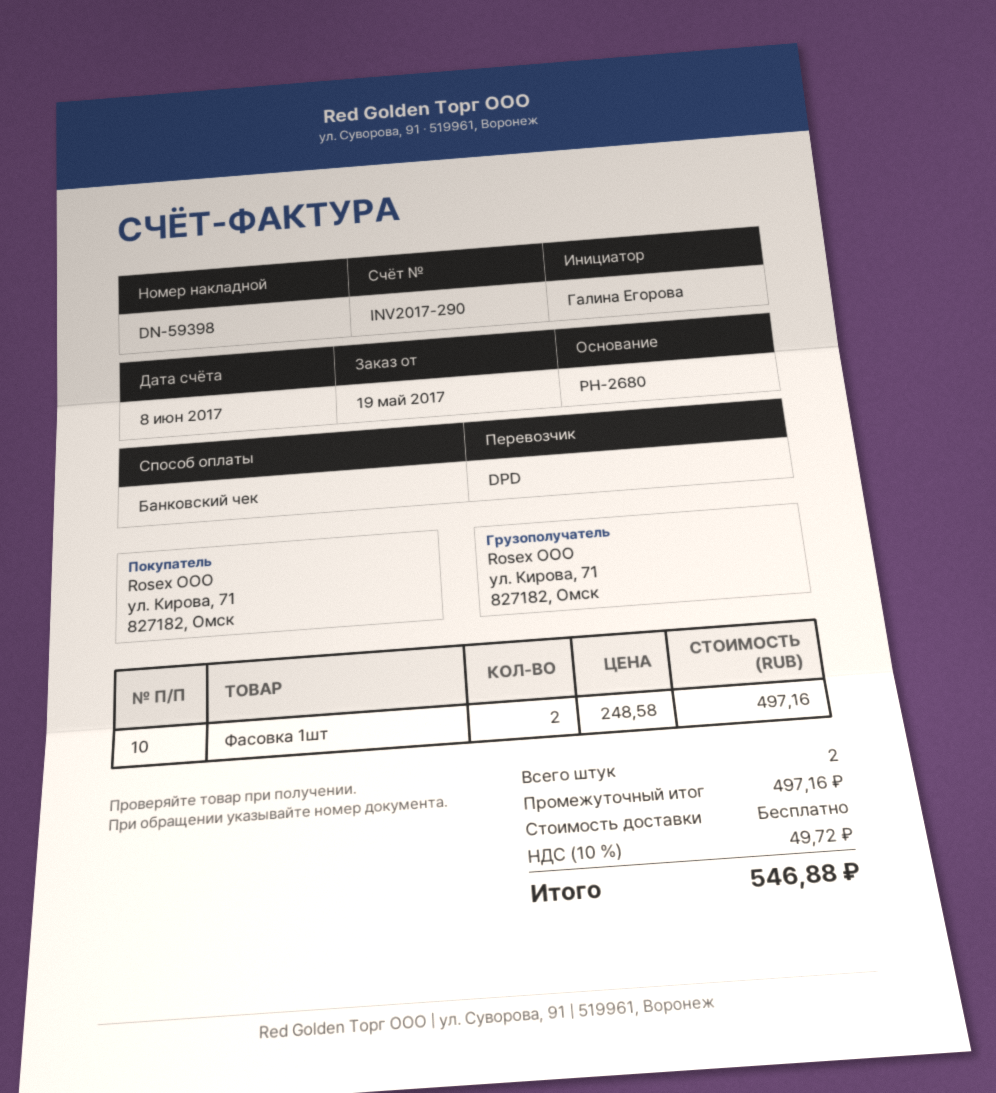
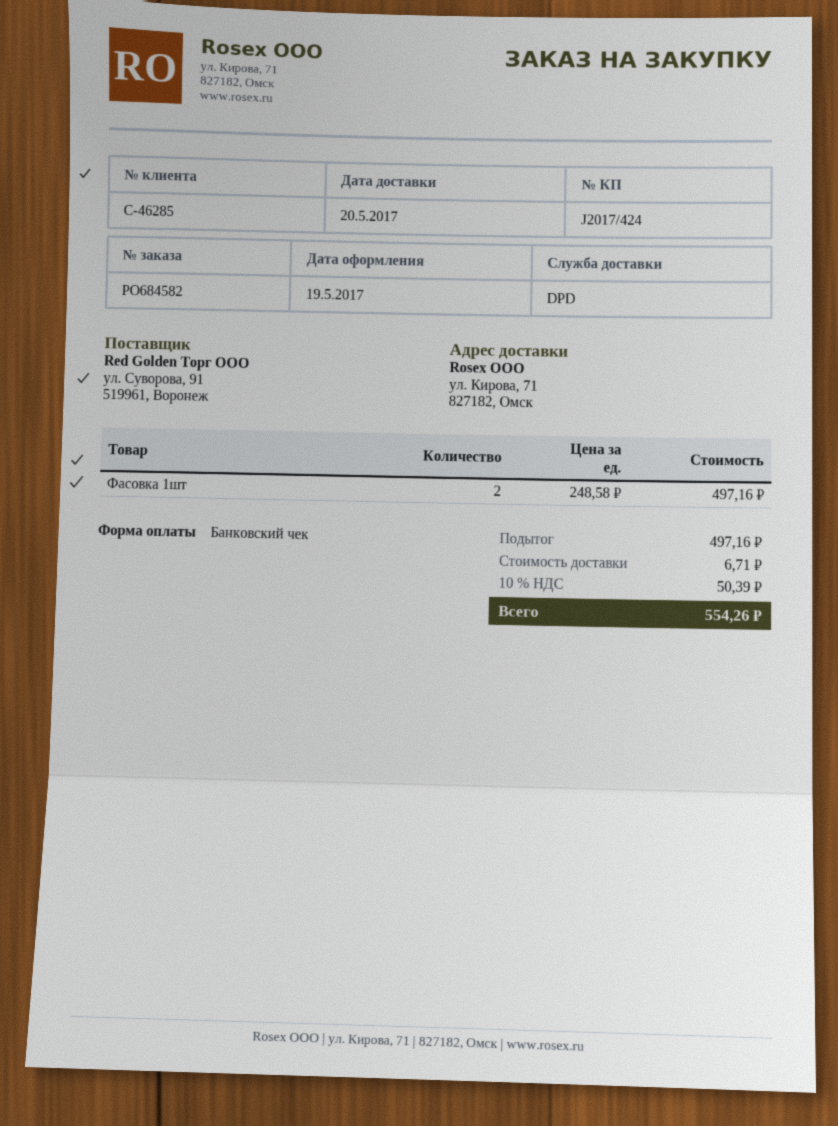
shipping: 0.00 -> 6.71
tax: 10% = 49.72 -> 10% = 50.39
total: 546.88 -> 554.26

